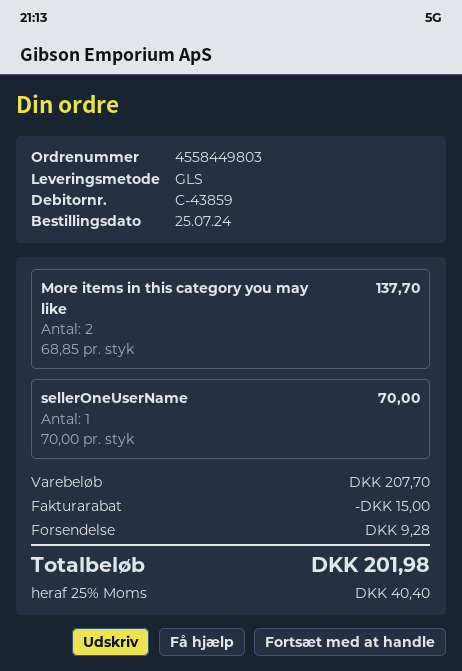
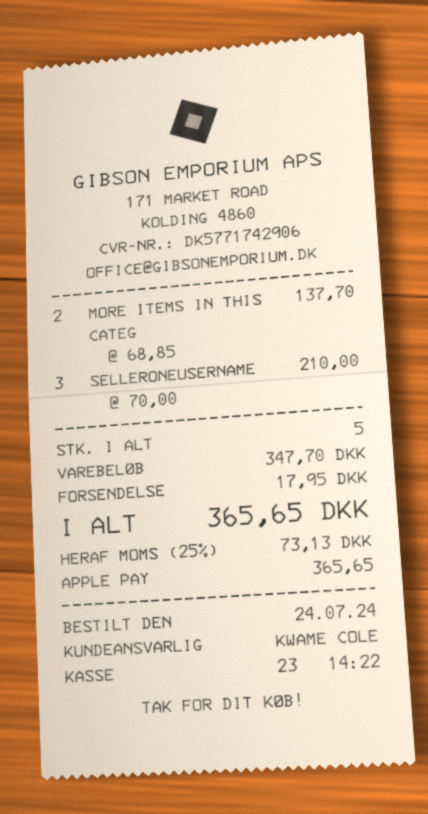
order date: 2024-07-25 -> 2024-07-24
sellerOneUserName: 1 x 70.00 = 70.00 -> 3 x 70.00 = 210.00
subtotal: 207.70 -> 347.70
discount: 15.00 -> none
shipping: 9.28 -> 17.95
tax: 25% = 40.40 -> 25% = 73.13
total: 201.98 -> 365.65

